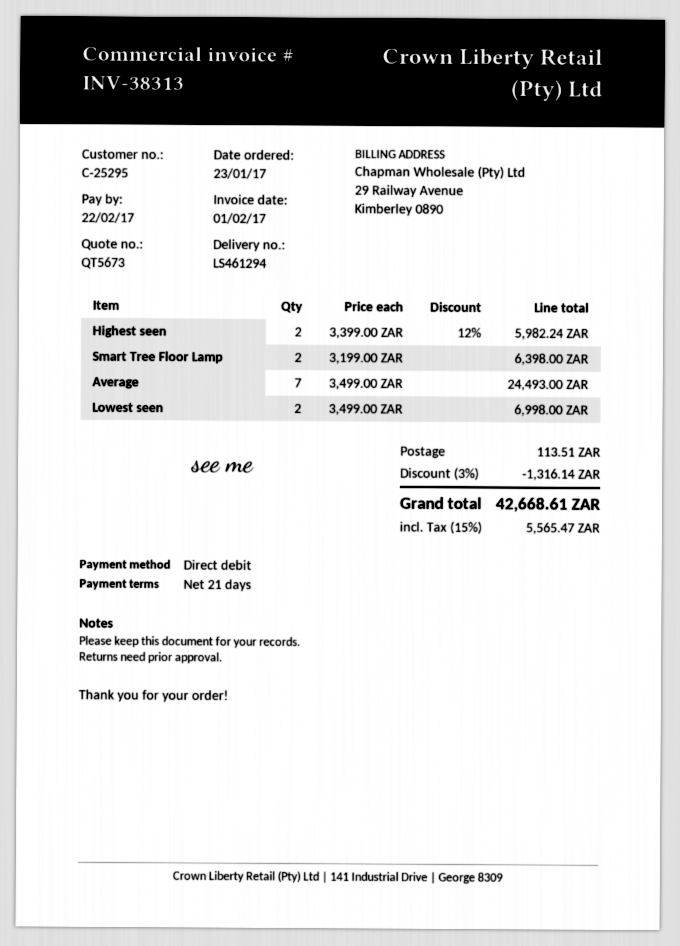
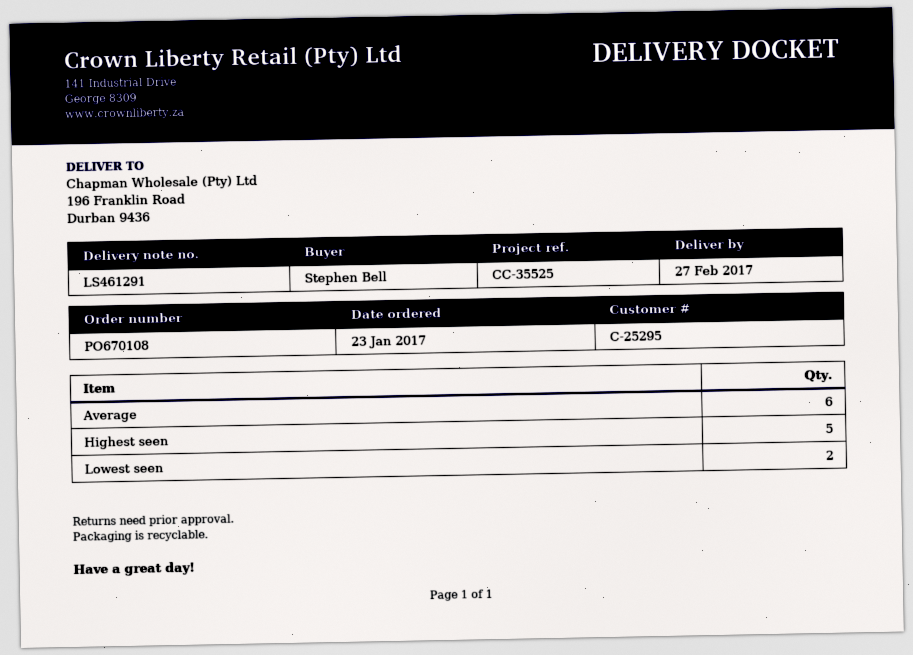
delivery note number: LS461294 -> LS461291
Highest seen: 2 -> 5
Smart Tree Floor Lamp: 2 -> none
Average: 7 -> 6

